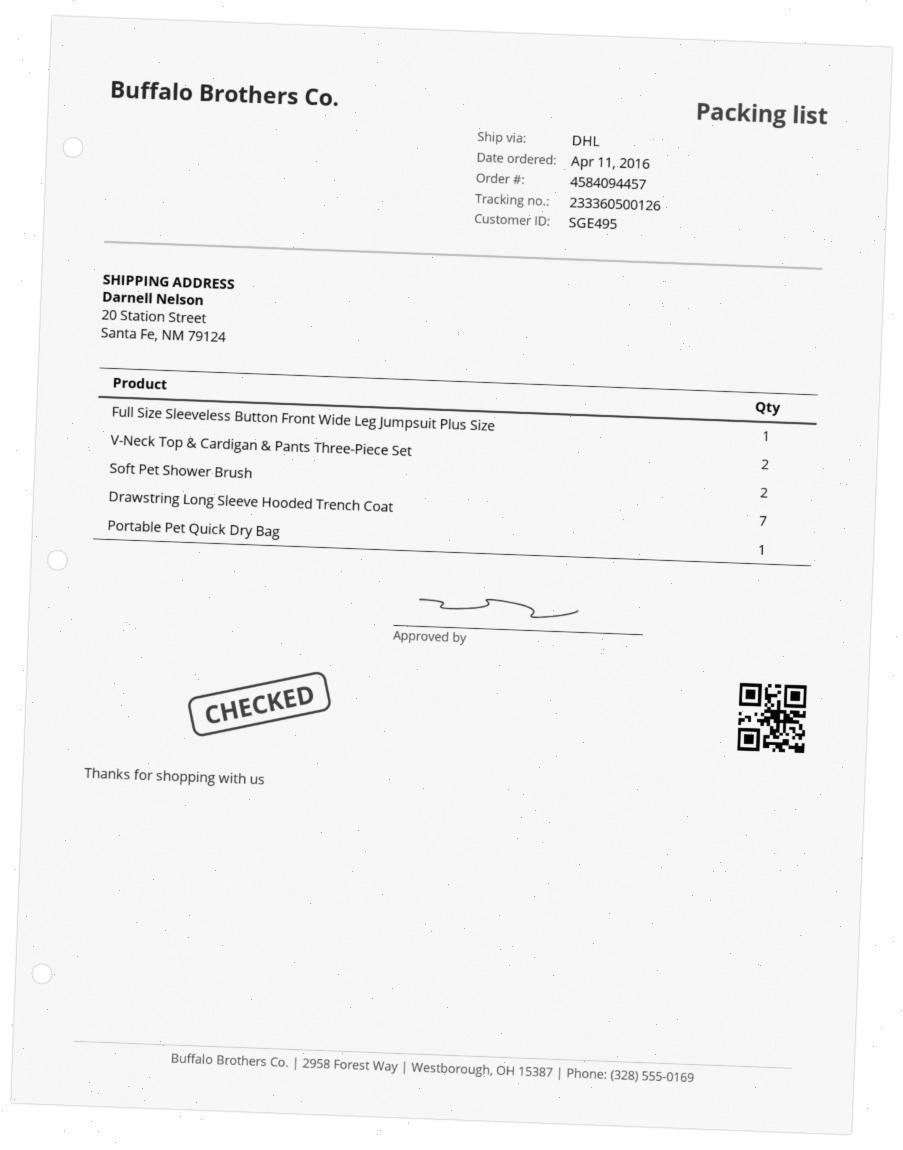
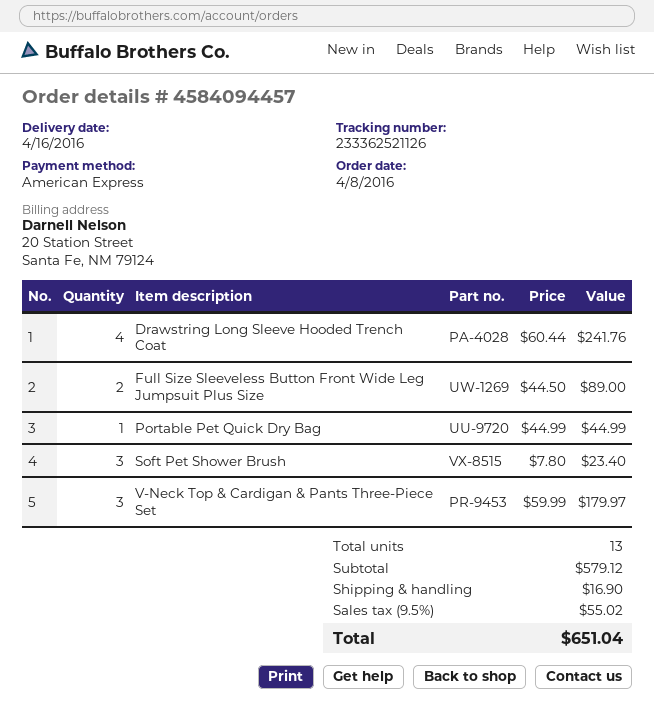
order date: 2016-04-11 -> 2016-04-08
tracking number: 233360500126 -> 233362521126
Full Size Sleeveless Button Front Wide Leg Jumpsuit Plus Size: 1 -> 2
V-Neck Top & Cardigan & Pants Three-Piece Set: 2 -> 3
Soft Pet Shower Brush: 2 -> 3
Drawstring Long Sleeve Hooded Trench Coat: 7 -> 4

